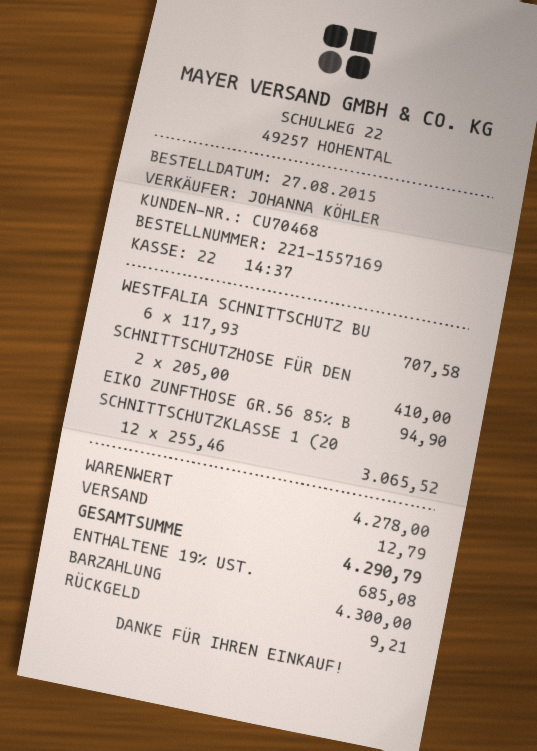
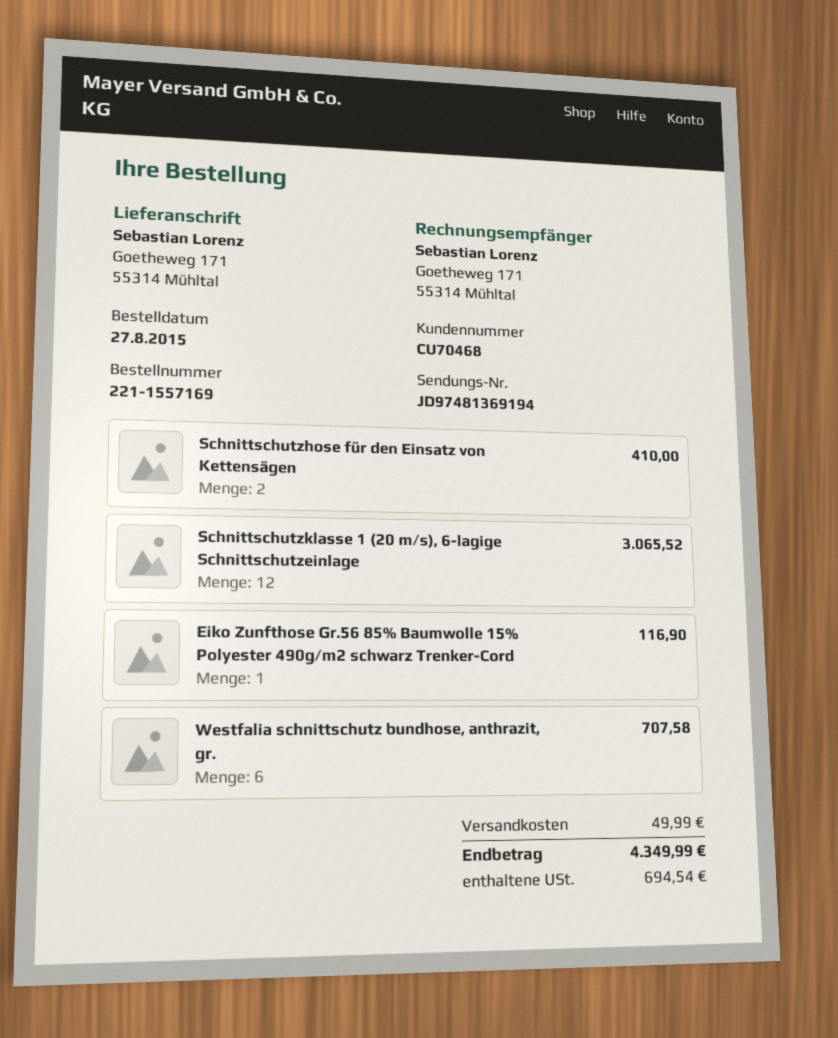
EIKO ZUNFTHOSE GR.56 85% B: 1 for 94.90 -> 1 for 116.90
shipping: 12.79 -> 49.99
tax: 685.08 -> 694.54
total: 4290.79 -> 4349.99

